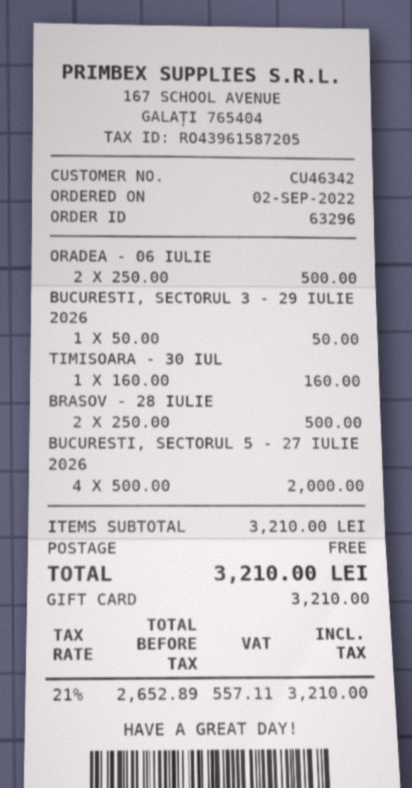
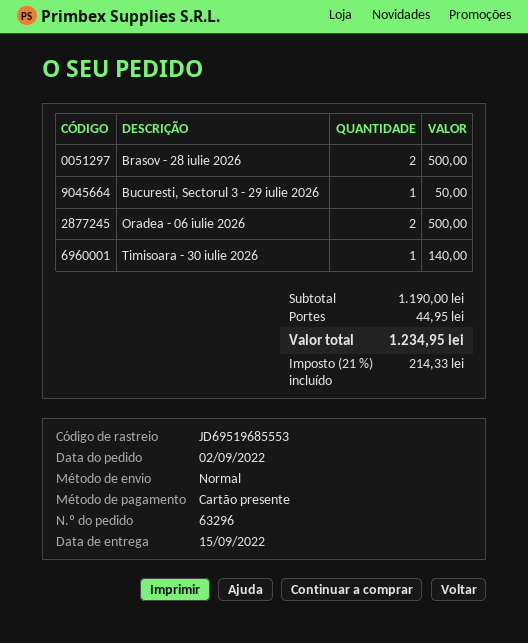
TIMISOARA - 30 IUL: 1 for 160.00 -> 1 for 140.00
BUCURESTI, SECTORUL 5 - 27 IULIE 2026: 4 for 2000.00 -> none
subtotal: 3210.00 -> 1190.00
shipping: 0.00 -> 44.95
tax: 21% = 557.11 -> 21% = 214.33
total: 3210.00 -> 1234.95

